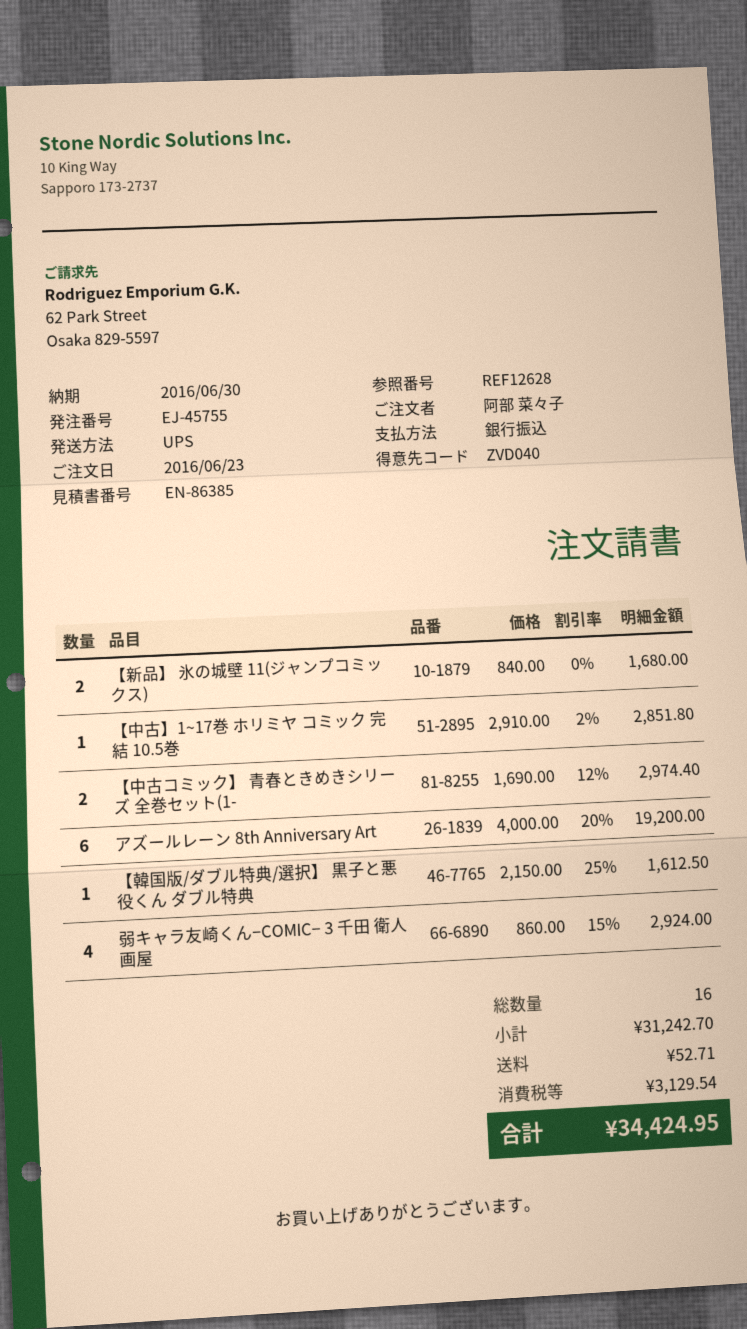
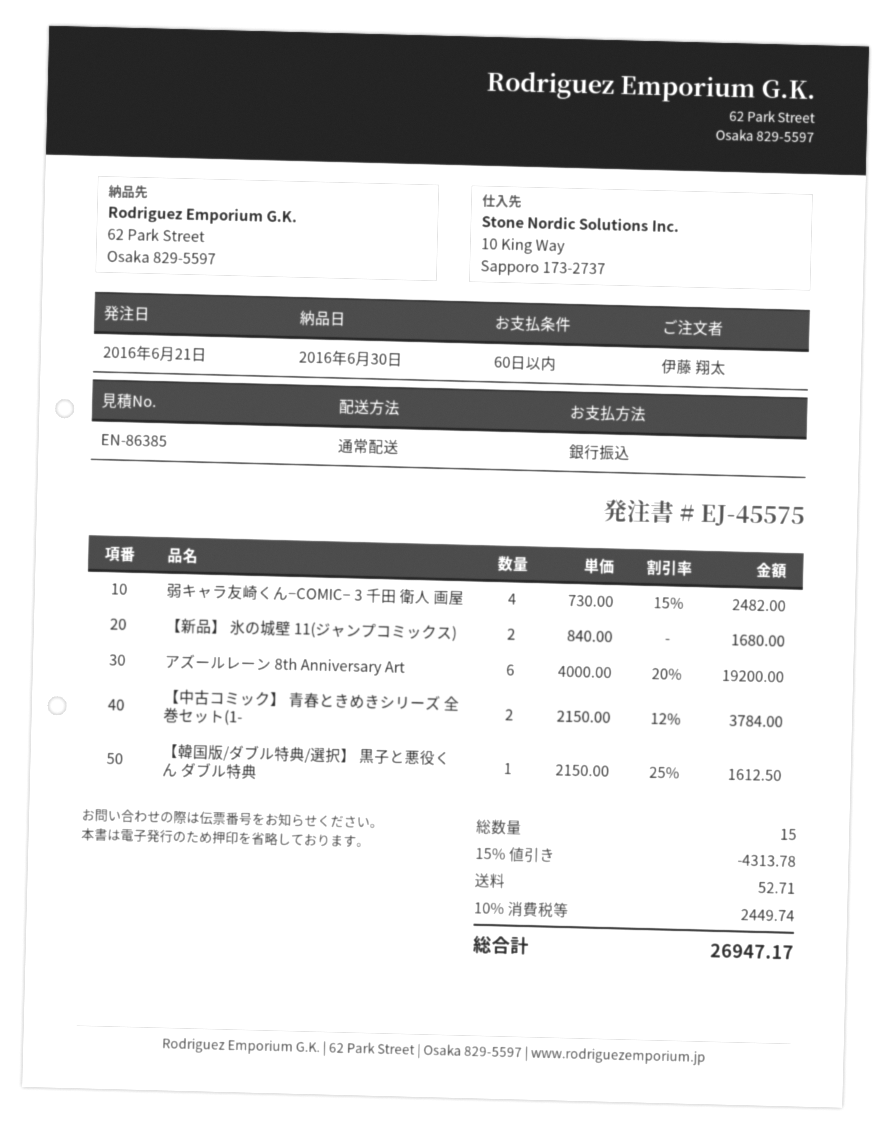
order number: EJ-45755 -> EJ-45575
order date: 2016-06-23 -> 2016-06-21
ordered by: 阿部 菜々子 -> 伊藤 翔太
shipping method: UPS -> standard
【中古】1~17巻 ホリミヤ コミック 完結 10.5巻: 1 x 2910.00 - 2% = 2851.80 -> none
【中古コミック】 青春ときめきシリーズ 全巻セット(1-: 2 x 1690.00 - 12% = 2974.40 -> 2 x 2150.00 - 12% = 3784.00
弱キャラ友崎くん−COMIC− 3 千田 衛人 画屋: 4 x 860.00 - 15% = 2924.00 -> 4 x 730.00 - 15% = 2482.00
total quantity: 16 -> 15
discount: none -> 15% = 4313.78
tax: 3129.54 -> 2449.74
total: 34424.95 -> 26947.17

